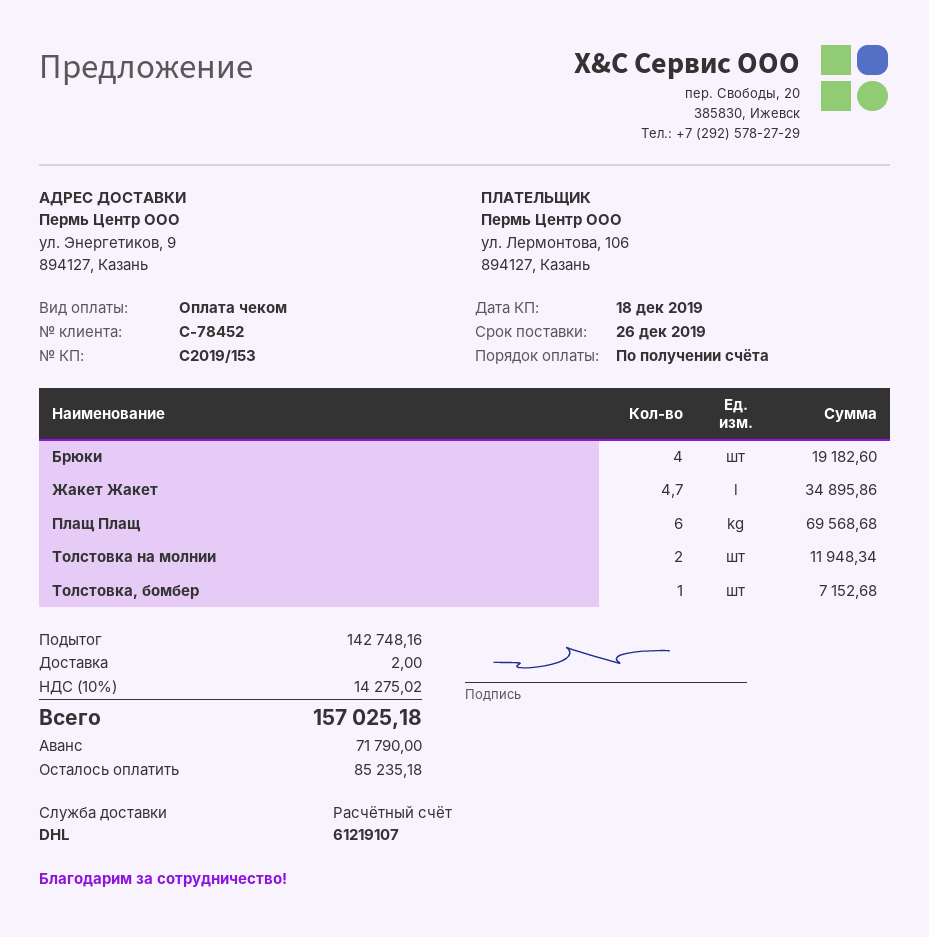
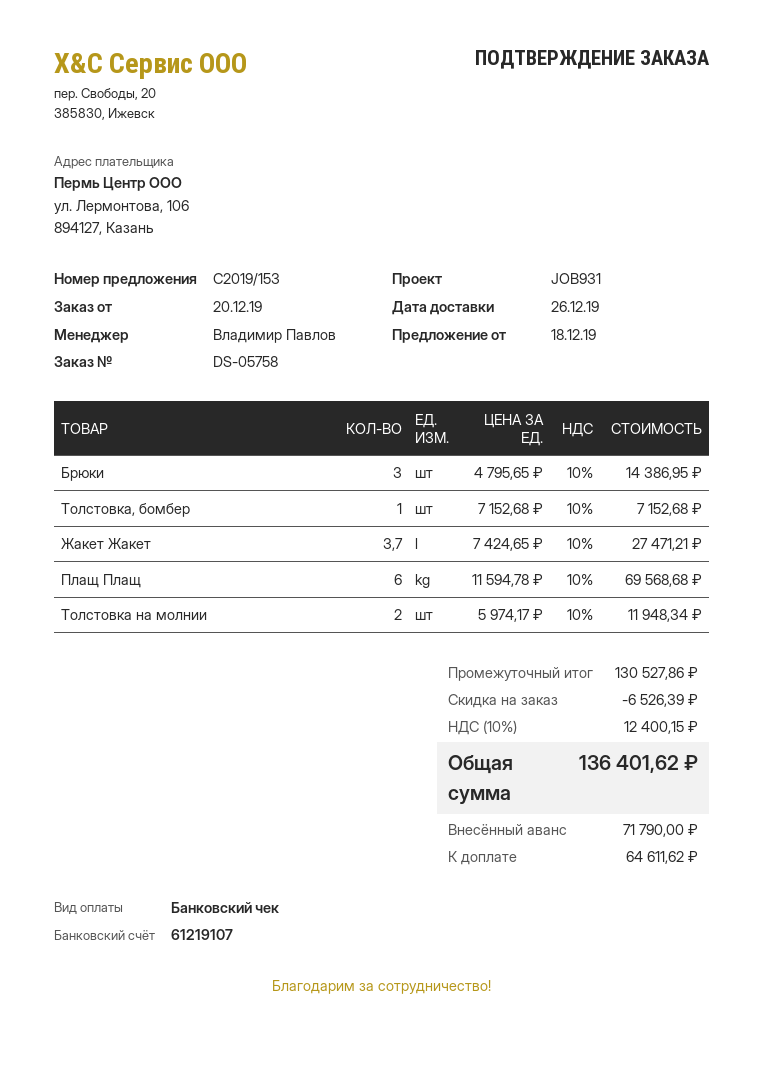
Брюки: 4 for 19182.60 -> 3 for 14386.95
Жакет Жакет: 4.7 for 34895.86 -> 3.7 for 27471.21
subtotal: 142748.16 -> 130527.86
discount: none -> 6526.39
shipping: 2.00 -> none
tax: 10% = 14275.02 -> 10% = 12400.15
total: 157025.18 -> 136401.62
balance: 85235.18 -> 64611.62

